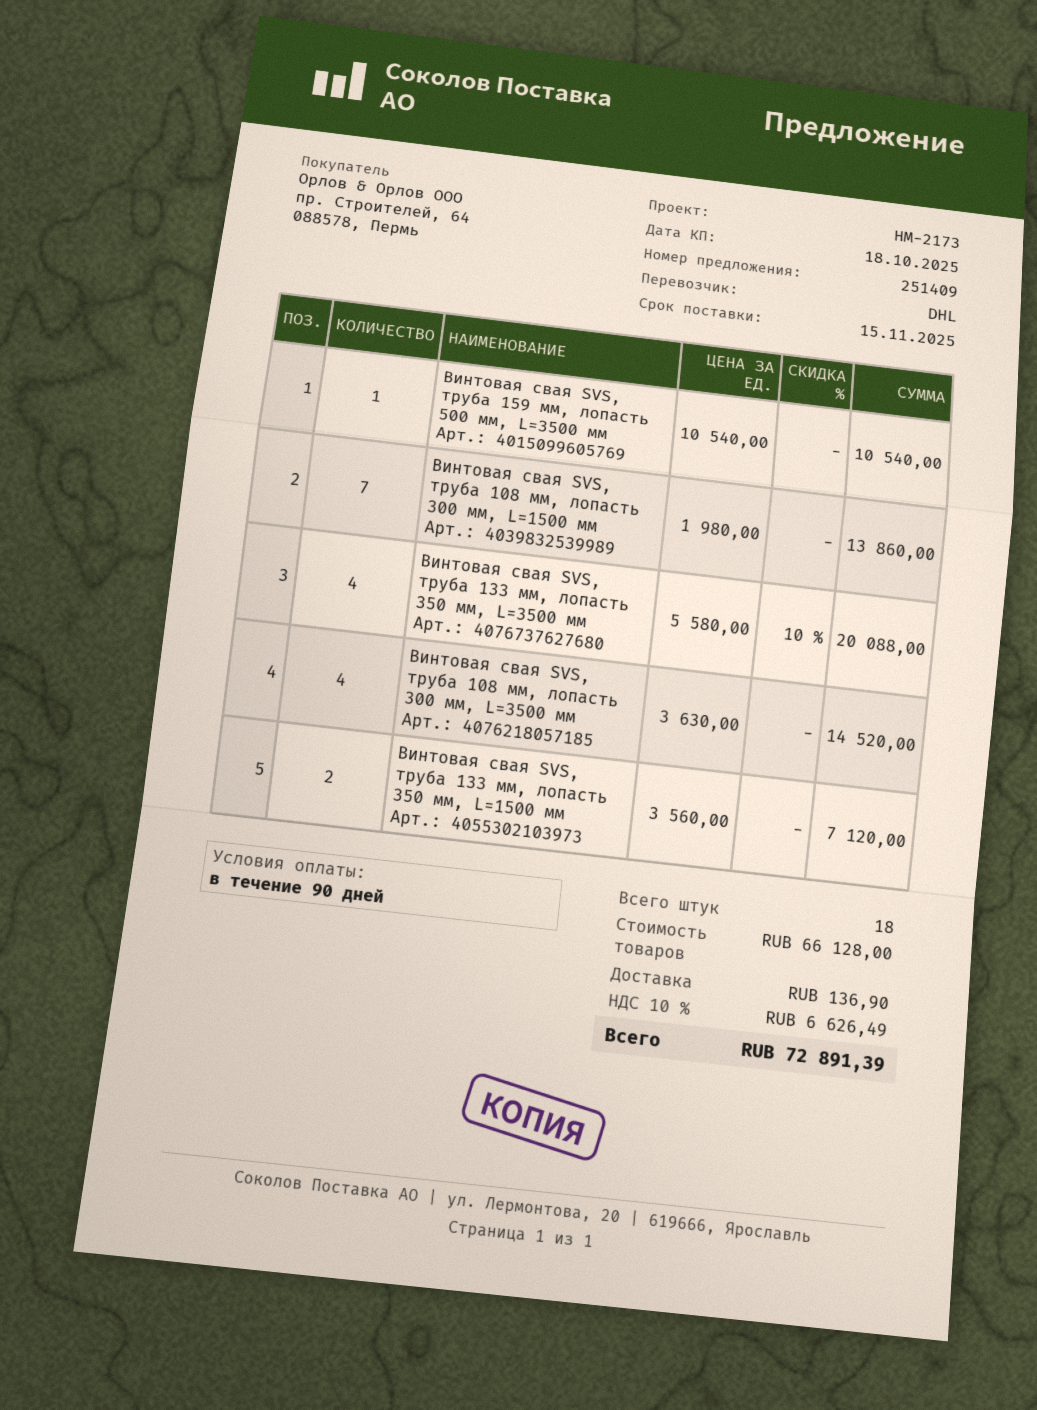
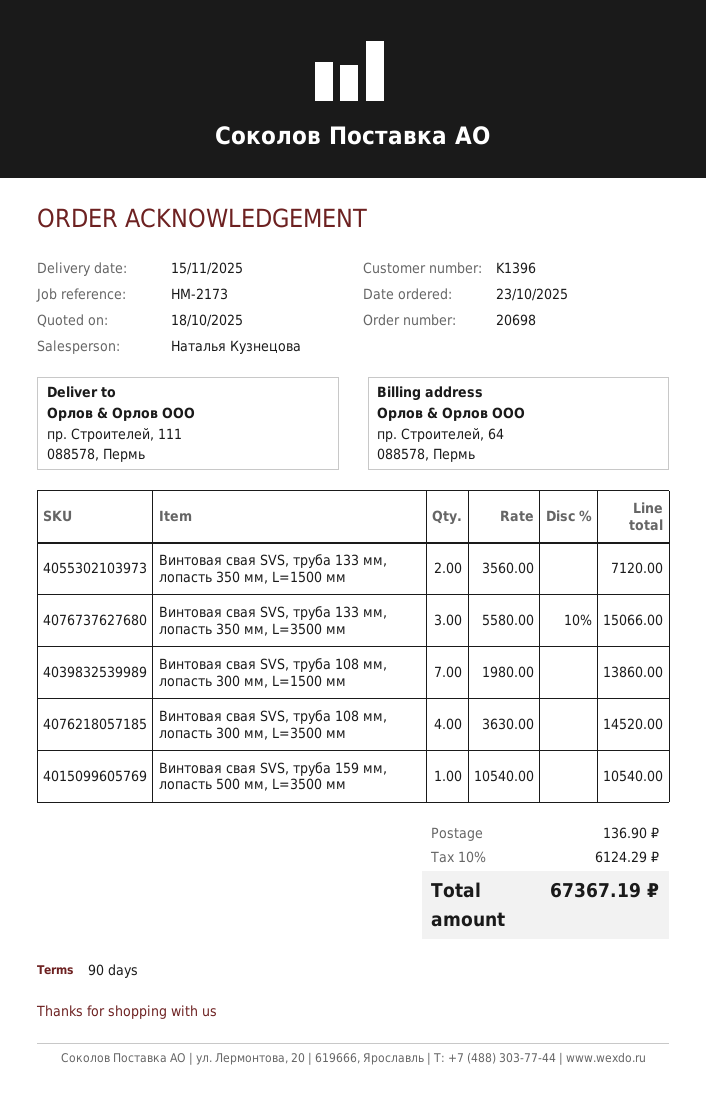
Винтовая свая SVS, труба 133 мм, лопасть 350 мм, L=3500 мм: 4 x 5580.00 - 10% = 20088.00 -> 3 x 5580.00 - 10% = 15066.00
tax: 10% = 6626.49 -> 10% = 6124.29
total: 72891.39 -> 67367.19

